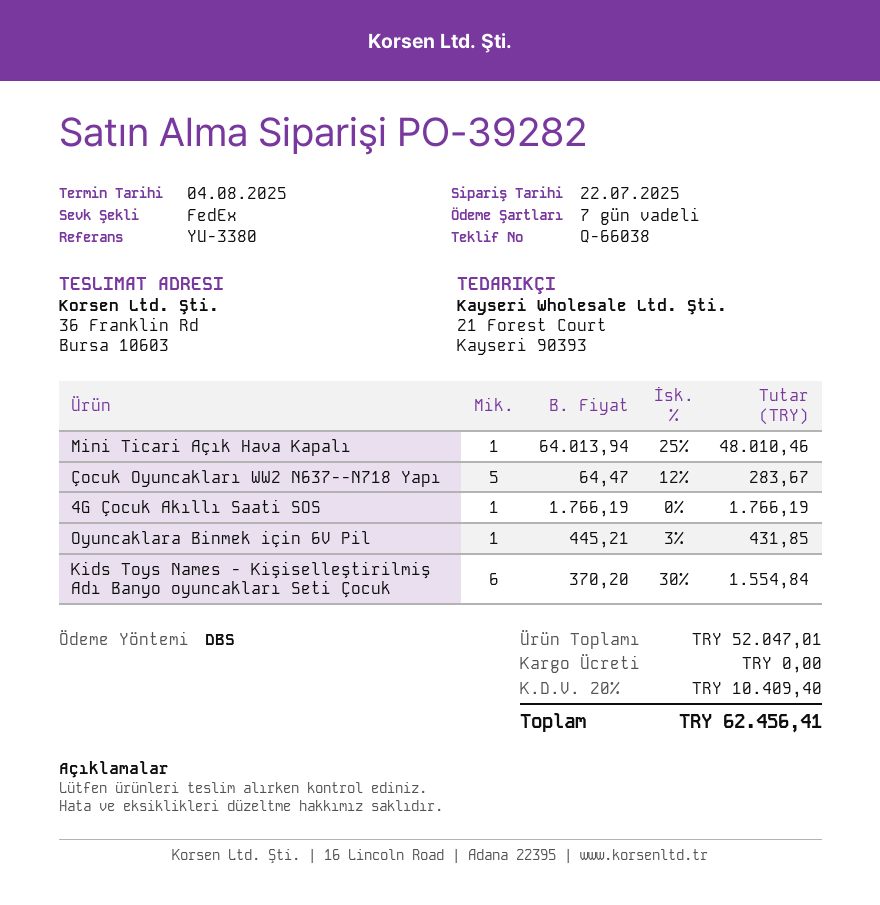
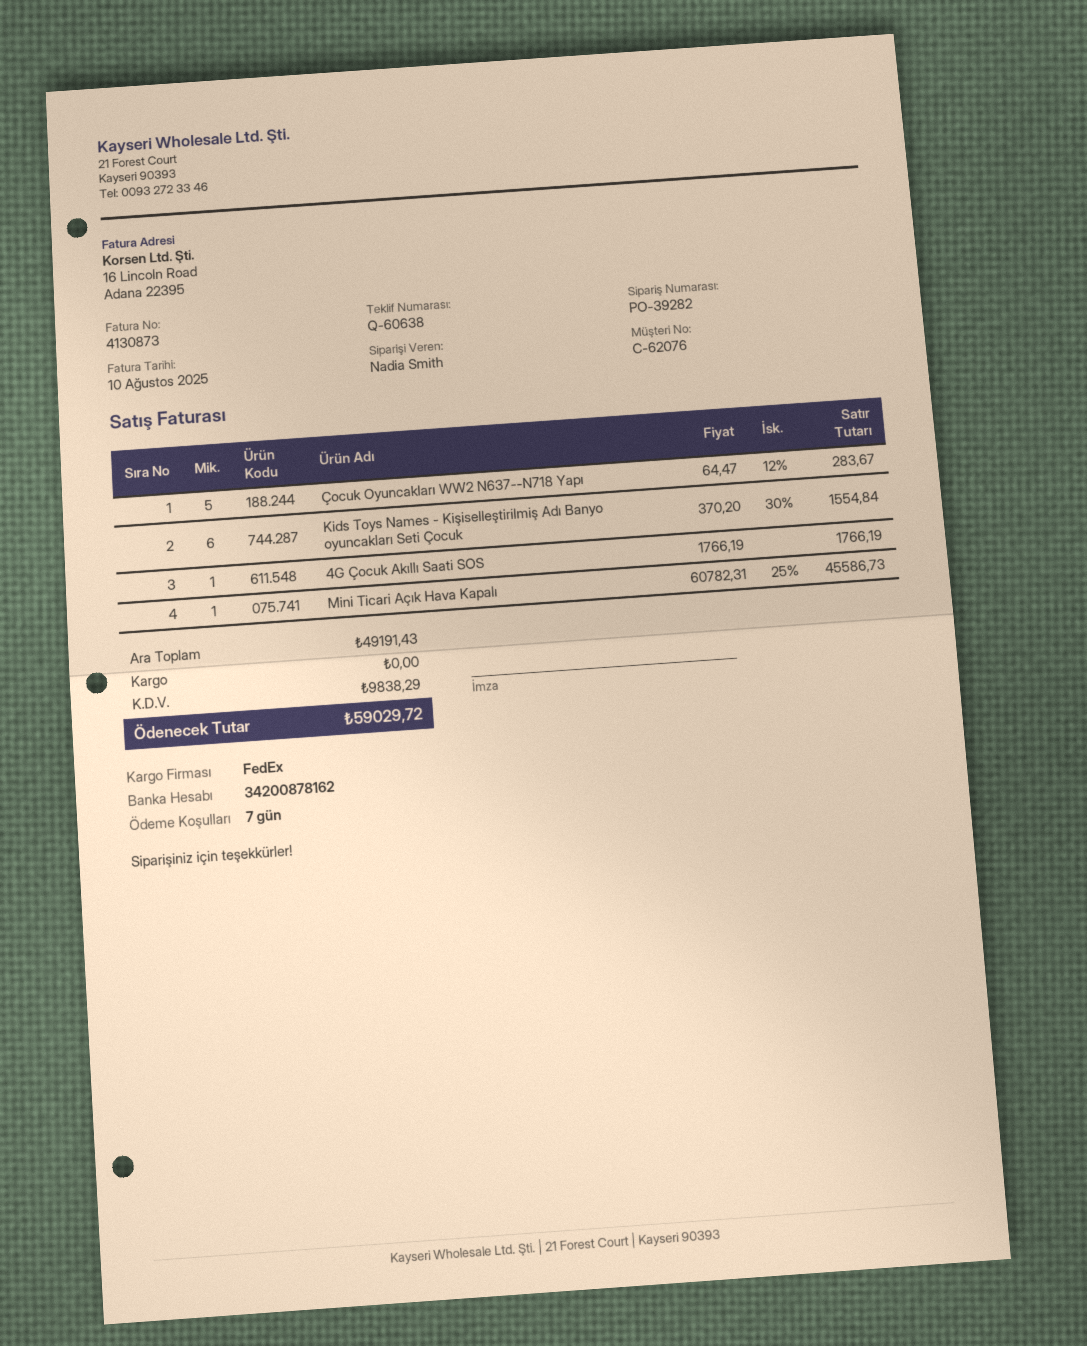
quote number: Q-66038 -> Q-60638
Mini Ticari Açık Hava Kapalı: 1 x 64013.94 - 25% = 48010.46 -> 1 x 60782.31 - 25% = 45586.73
Oyuncaklara Binmek için 6V Pil: 1 x 445.21 - 3% = 431.85 -> none
subtotal: 52047.01 -> 49191.43
tax: 10409.40 -> 9838.29
total: 62456.41 -> 59029.72

